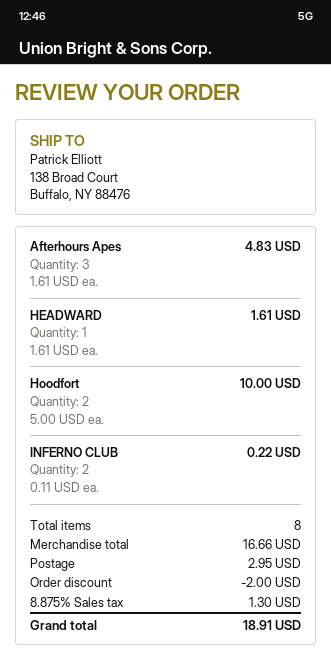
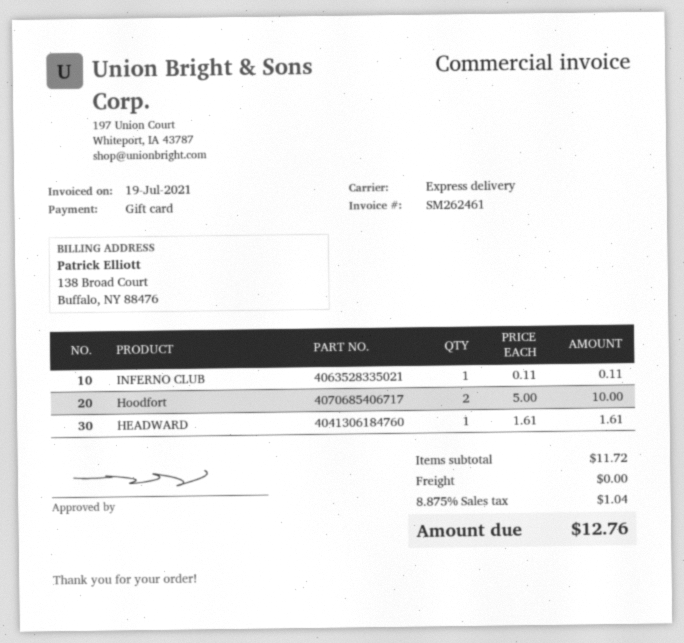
Afterhours Apes: 3 x 1.61 = 4.83 -> none
INFERNO CLUB: 2 x 0.11 = 0.22 -> 1 x 0.11 = 0.11
subtotal: 16.66 -> 11.72
discount: 2.00 -> none
shipping: 2.95 -> 0.00
tax: 8.875% = 1.30 -> 8.875% = 1.04
total: 18.91 -> 12.76

